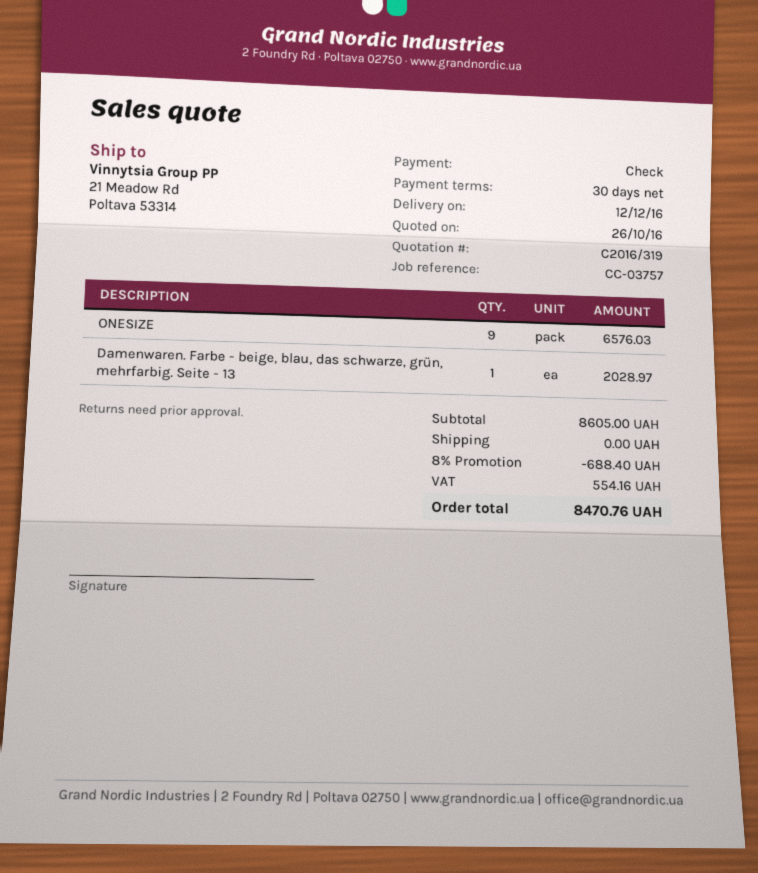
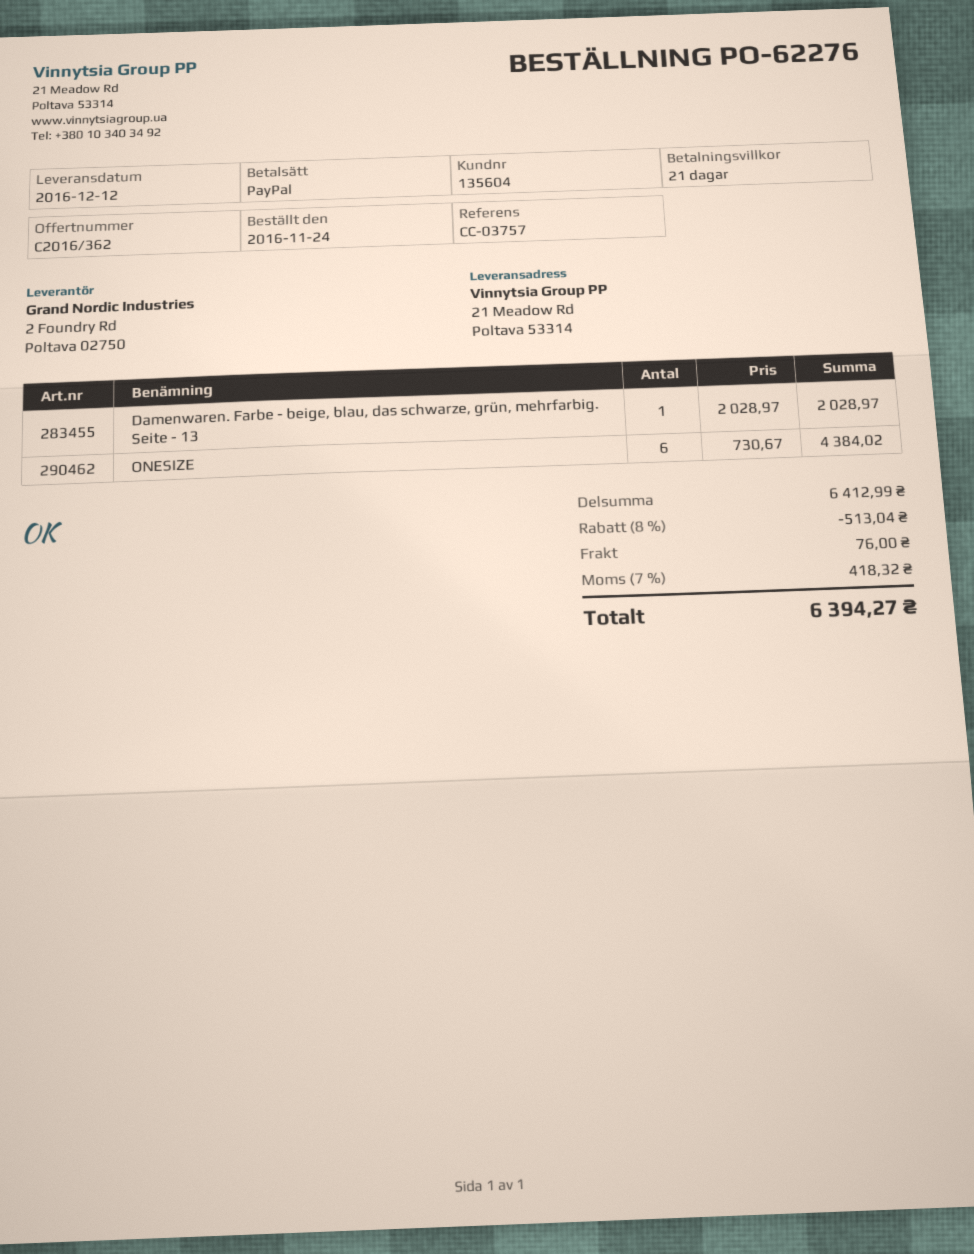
quote number: C2016/319 -> C2016/362
payment terms: 30 days -> 21 days
payment method: cheque -> PayPal
ONESIZE: 9 for 6576.03 -> 6 for 4384.02
subtotal: 8605.00 -> 6412.99
discount: 8% = 688.40 -> 8% = 513.04
shipping: 0.00 -> 76.00
tax: 554.16 -> 418.32
total: 8470.76 -> 6394.27

